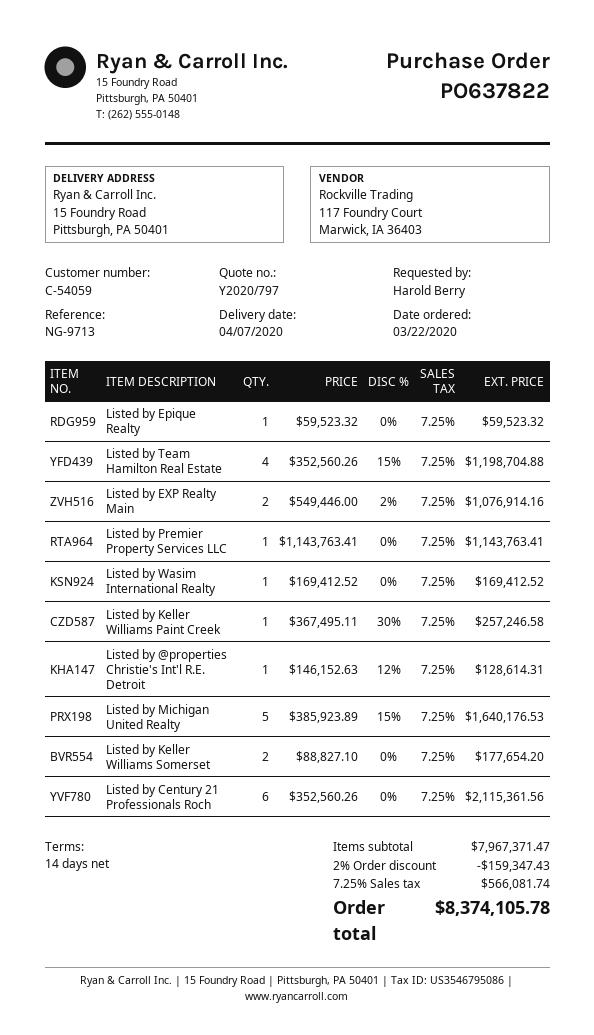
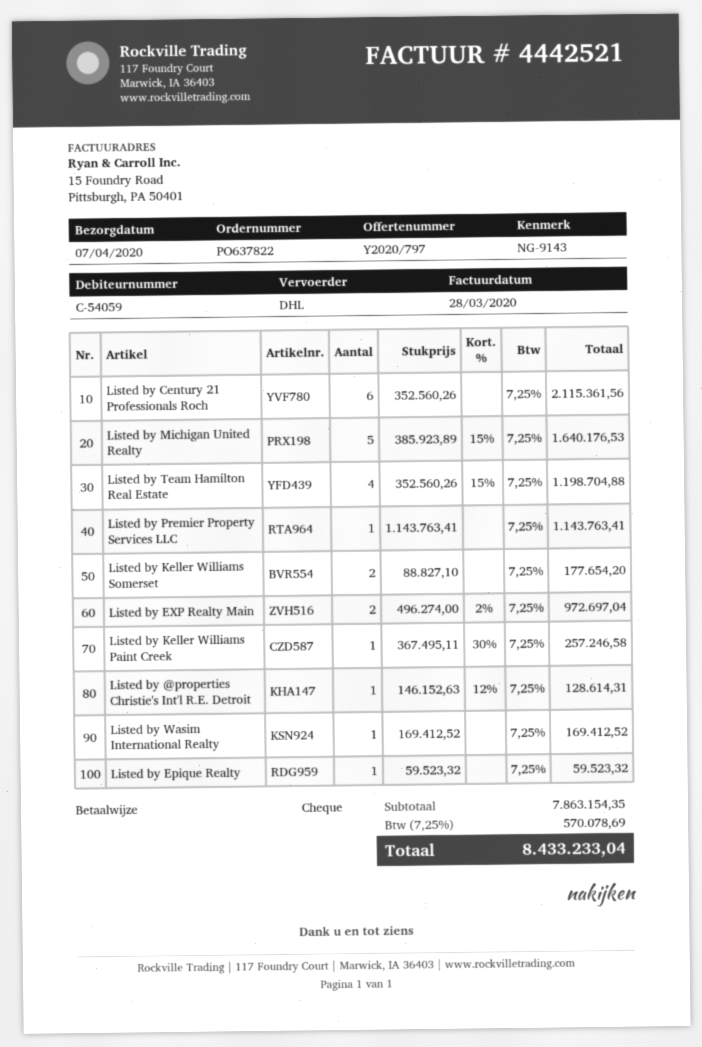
reference: NG-9713 -> NG-9143
Listed by EXP Realty Main: 2 x 549446.00 - 2% = 1076914.16 -> 2 x 496274.00 - 2% = 972697.04
subtotal: 7967371.47 -> 7863154.35
discount: 2% = 159347.43 -> none
tax: 7.25% = 566081.74 -> 7.25% = 570078.69
total: 8374105.78 -> 8433233.04

